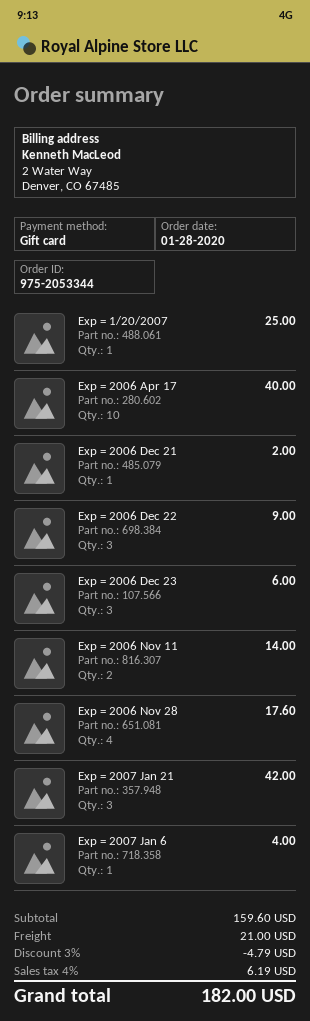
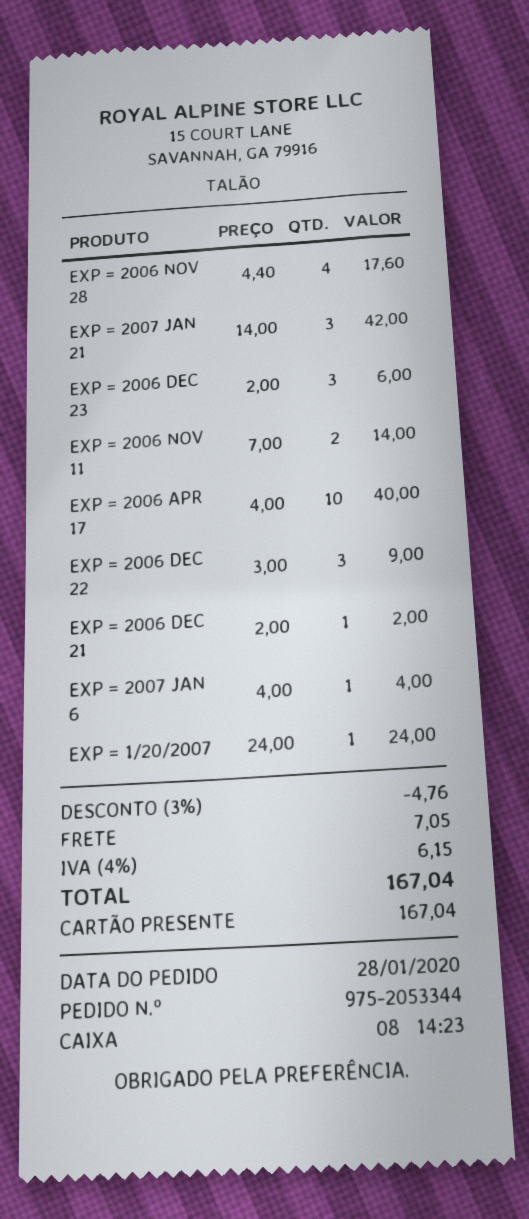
Exp = 1/20/2007: 1 for 25.00 -> 1 for 24.00
discount: 3% = 4.79 -> 3% = 4.76
shipping: 21.00 -> 7.05
tax: 4% = 6.19 -> 4% = 6.15
total: 182.00 -> 167.04

